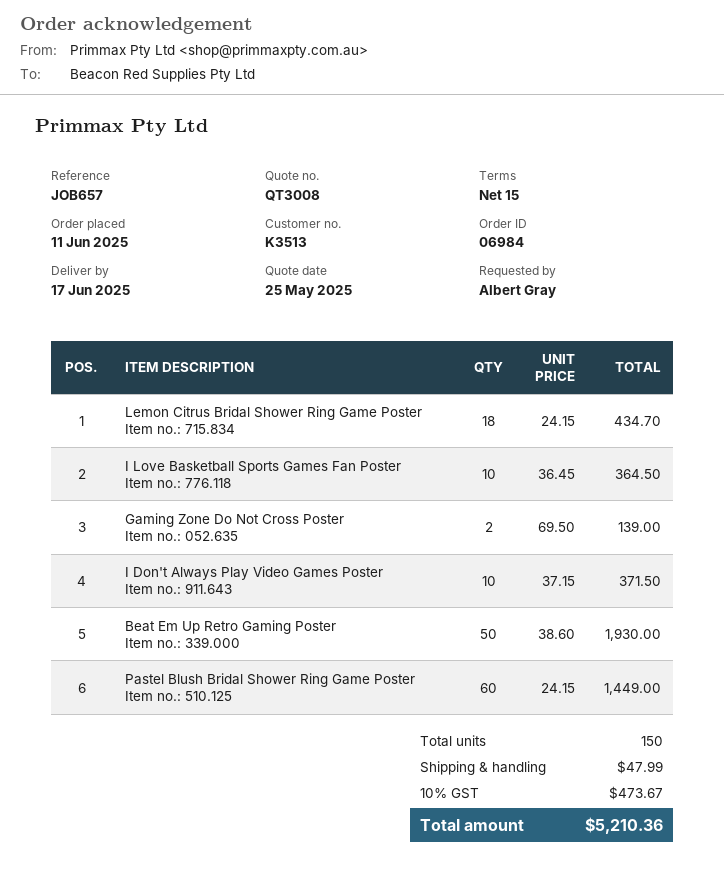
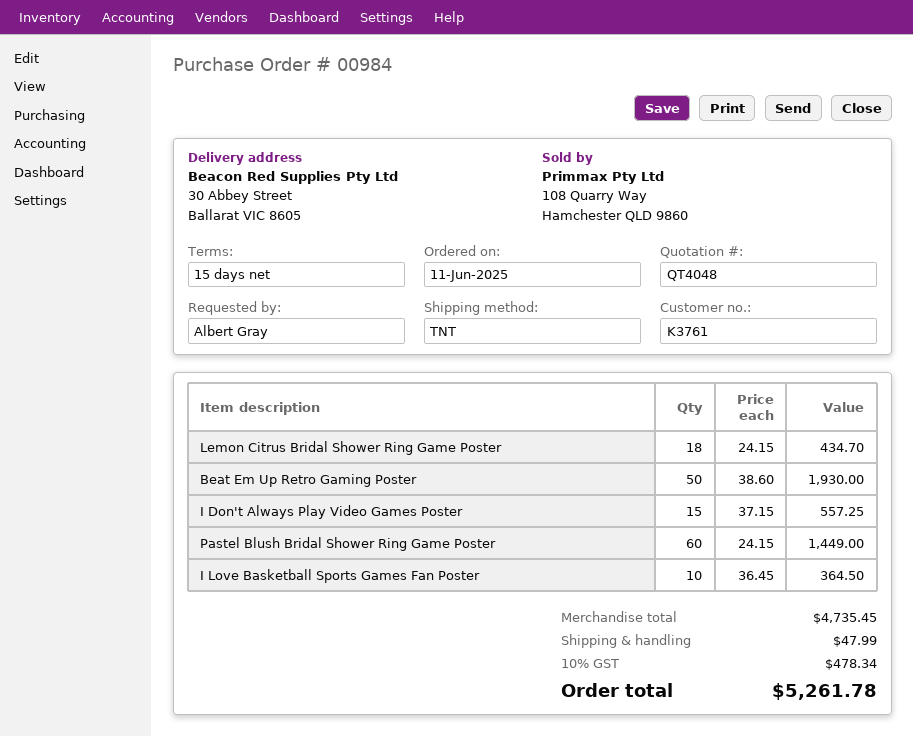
quote number: QT3008 -> QT4048
order number: 06984 -> 00984
customer number: K3513 -> K3761
Gaming Zone Do Not Cross Poster: 2 x 69.50 = 139.00 -> none
I Don't Always Play Video Games Poster: 10 x 37.15 = 371.50 -> 15 x 37.15 = 557.25
tax: 10% = 473.67 -> 10% = 478.34
total: 5210.36 -> 5261.78

